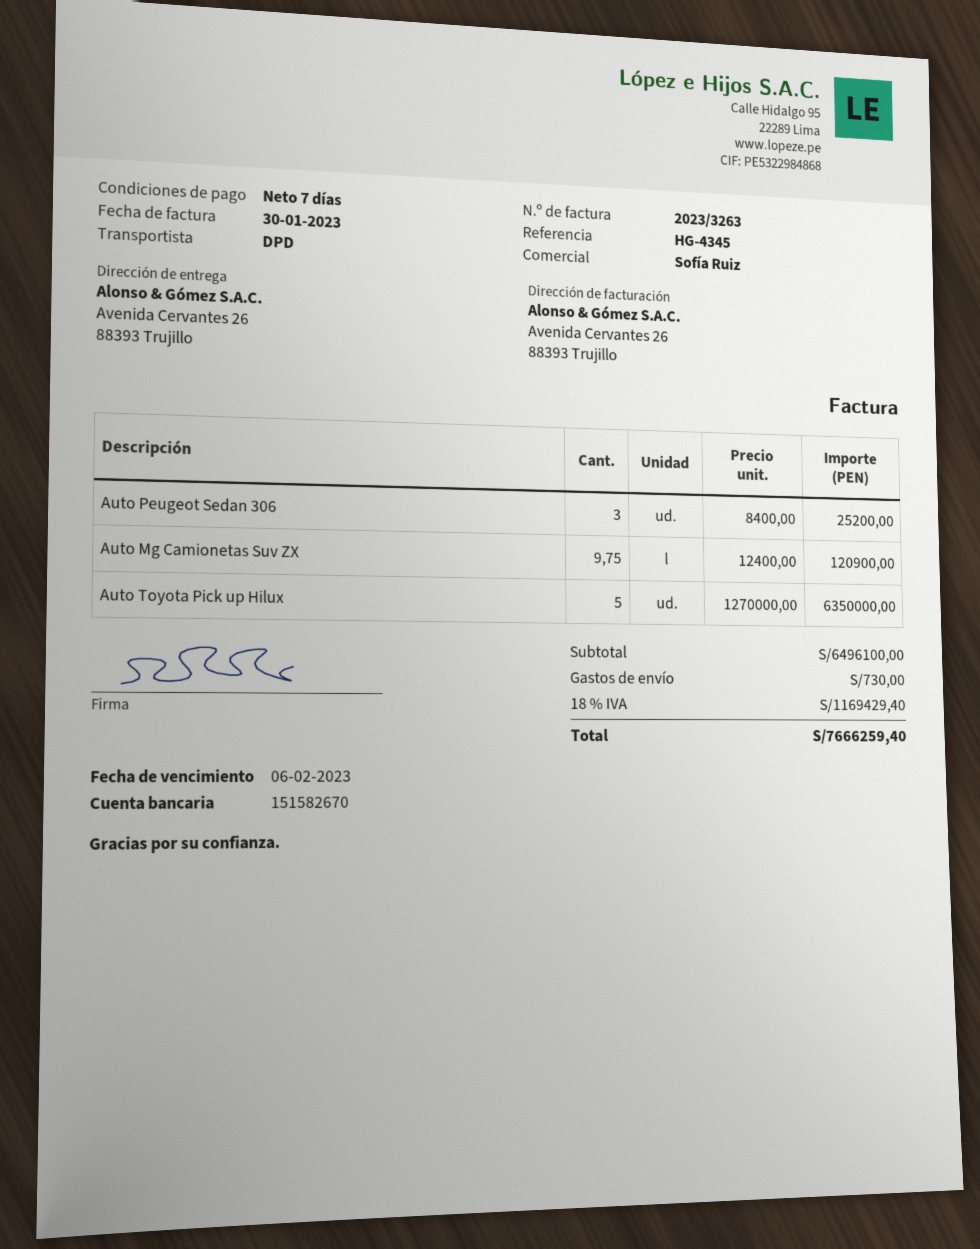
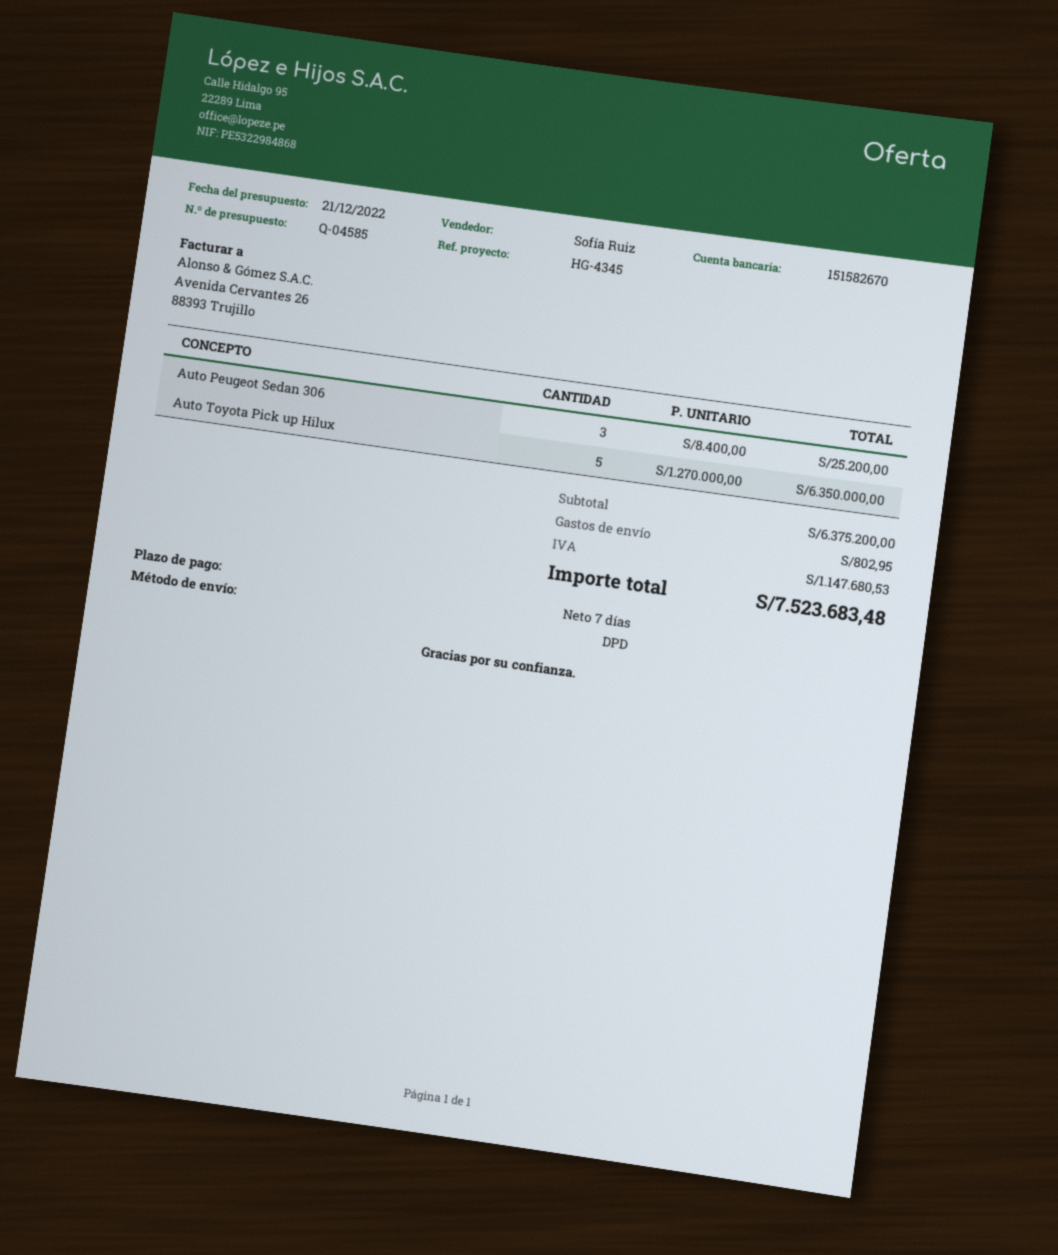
Auto Mg Camionetas Suv ZX: 9.75 x 12400.00 = 120900.00 -> none
subtotal: 6496100.00 -> 6375200.00
shipping: 730.00 -> 802.95
tax: 1169429.40 -> 1147680.53
total: 7666259.40 -> 7523683.48

